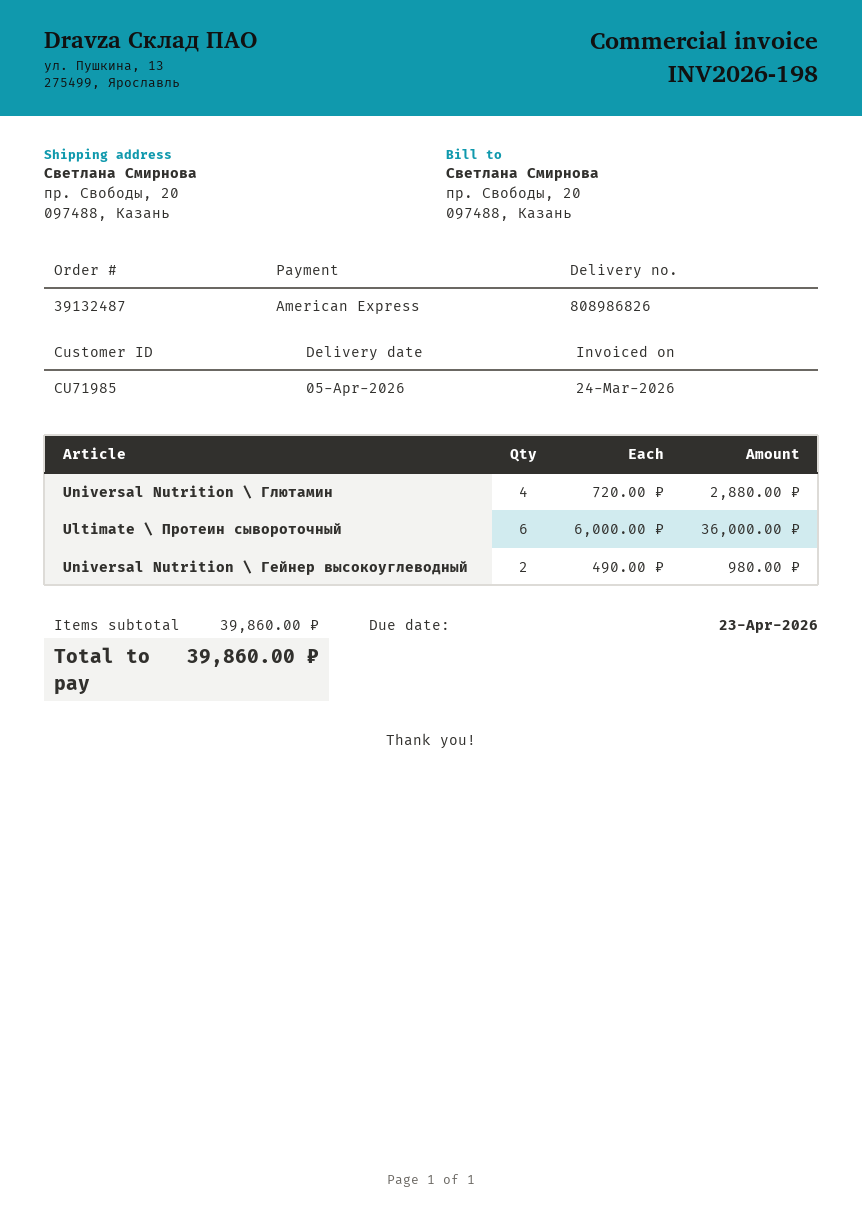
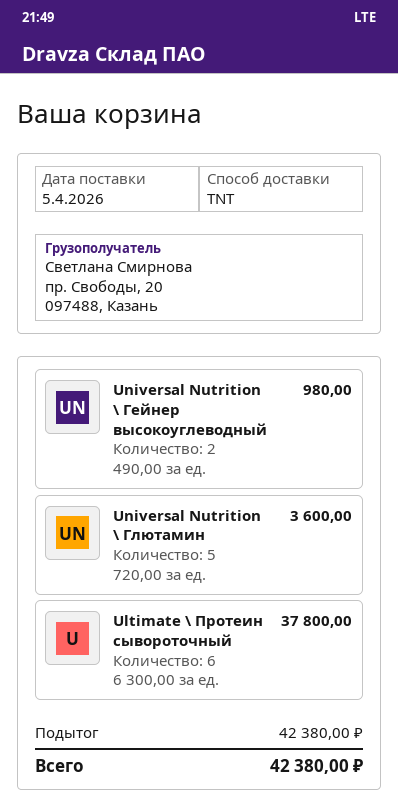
Universal Nutrition \ Глютамин: 4 x 720.00 = 2880.00 -> 5 x 720.00 = 3600.00
Ultimate \ Протеин сывороточный: 6 x 6000.00 = 36000.00 -> 6 x 6300.00 = 37800.00
subtotal: 39860.00 -> 42380.00
total: 39860.00 -> 42380.00

